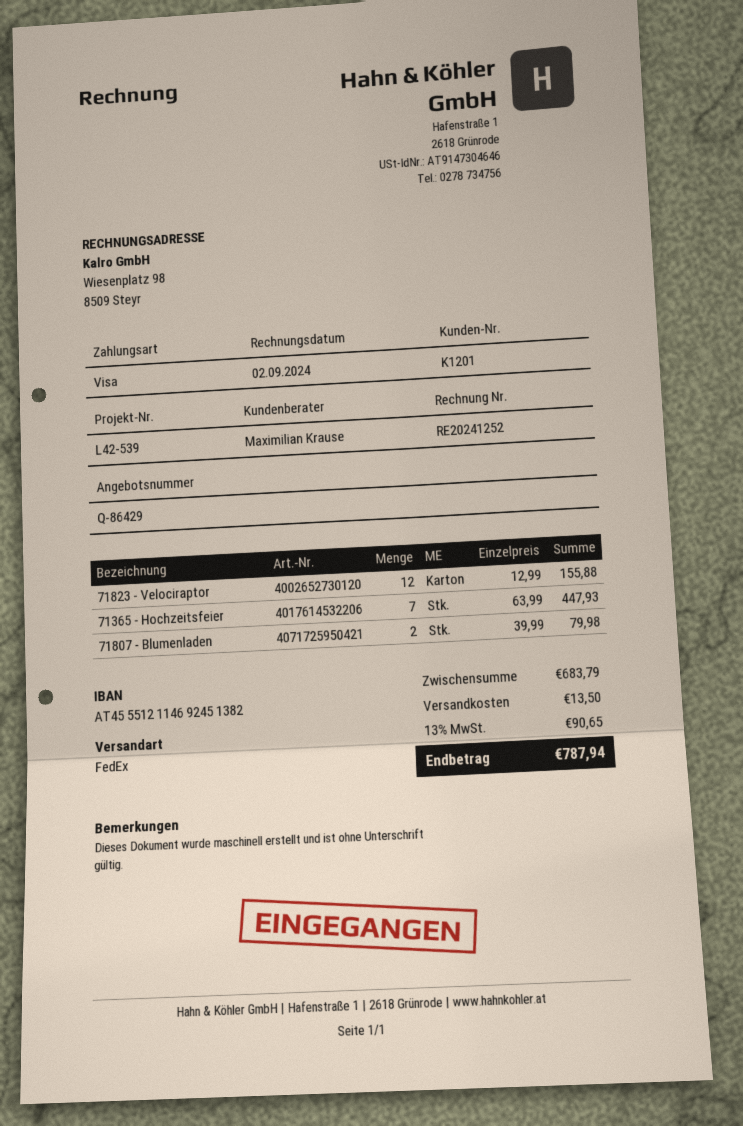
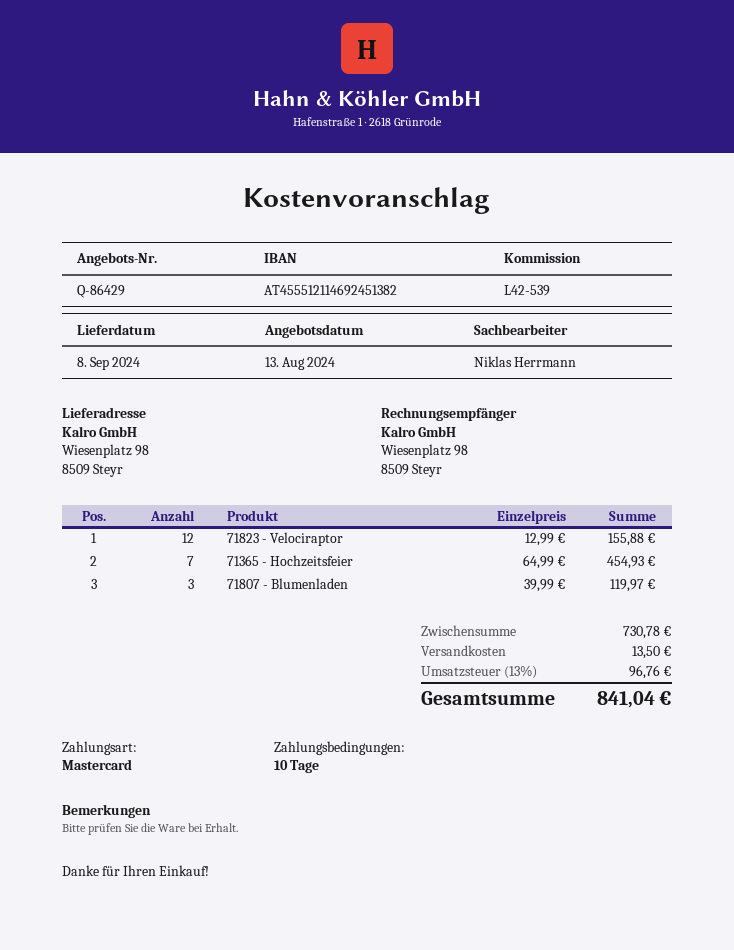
sales rep: Maximilian Krause -> Niklas Herrmann
payment method: Visa -> Mastercard
71365 - Hochzeitsfeier: 7 x 63.99 = 447.93 -> 7 x 64.99 = 454.93
71807 - Blumenladen: 2 x 39.99 = 79.98 -> 3 x 39.99 = 119.97
subtotal: 683.79 -> 730.78
tax: 13% = 90.65 -> 13% = 96.76
total: 787.94 -> 841.04

